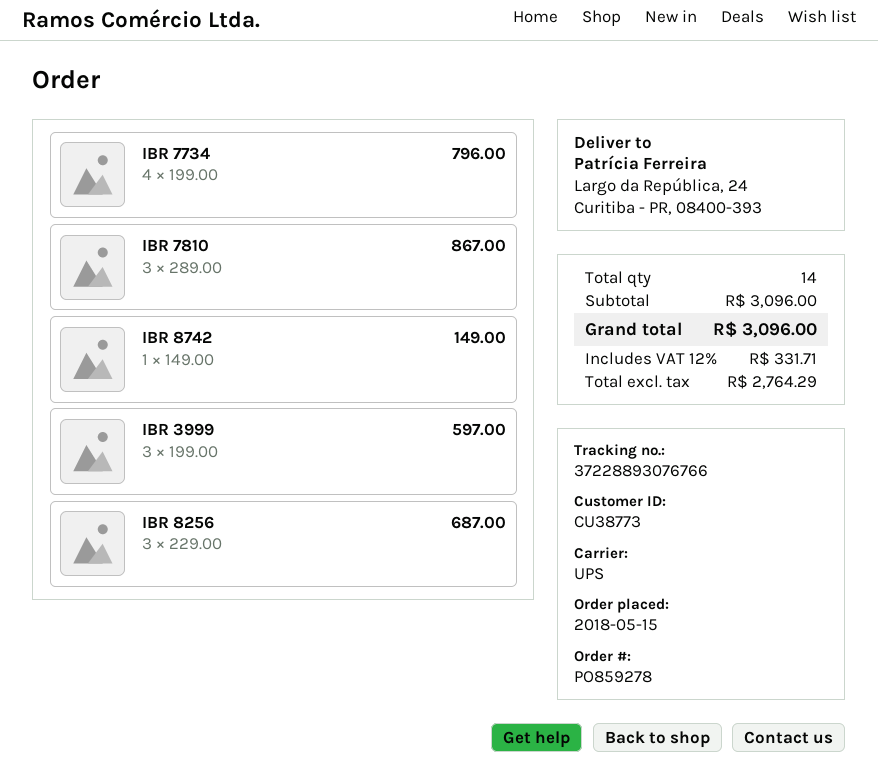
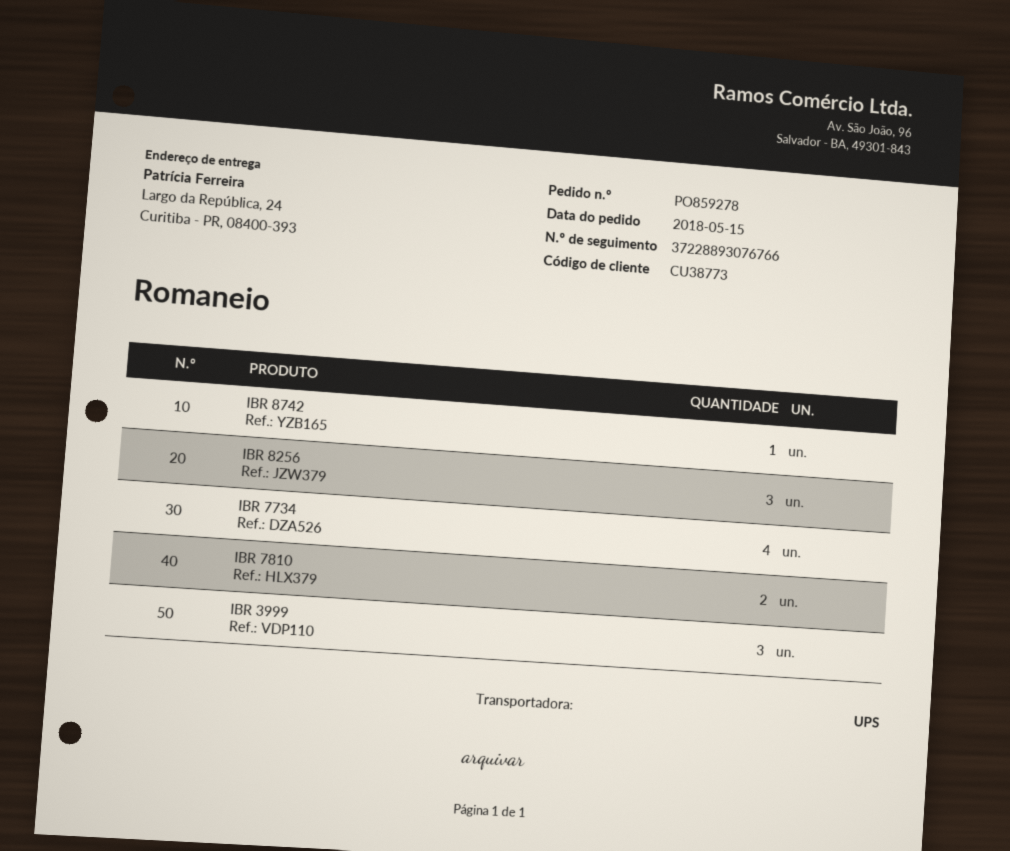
IBR 7810: 3 -> 2

